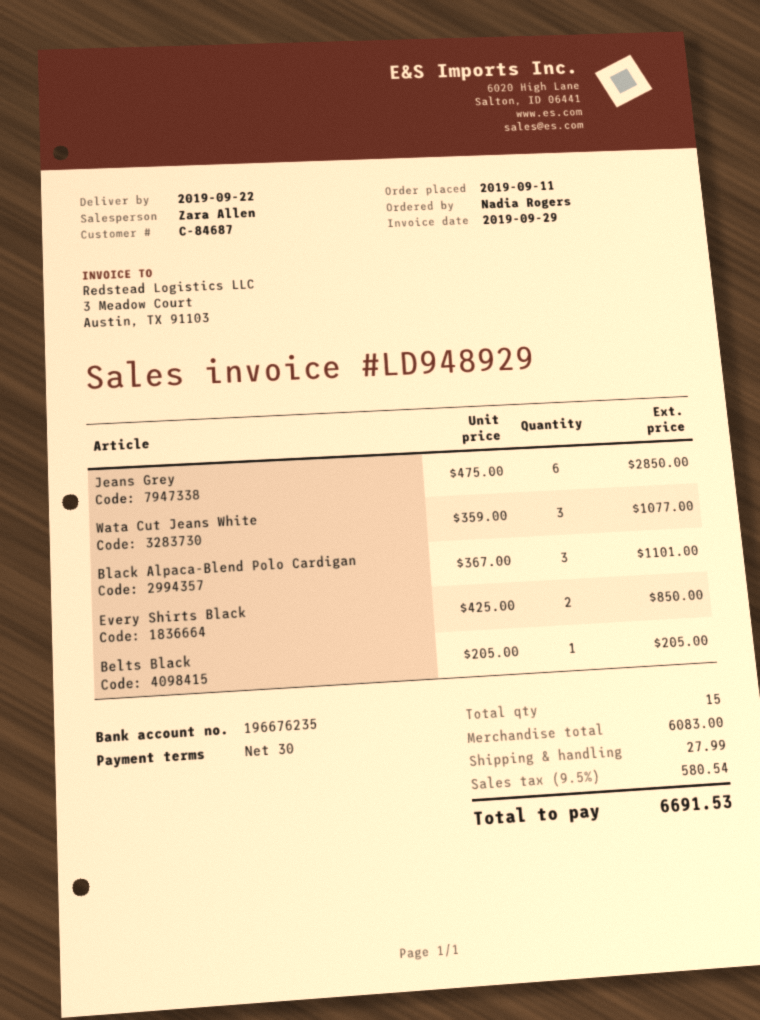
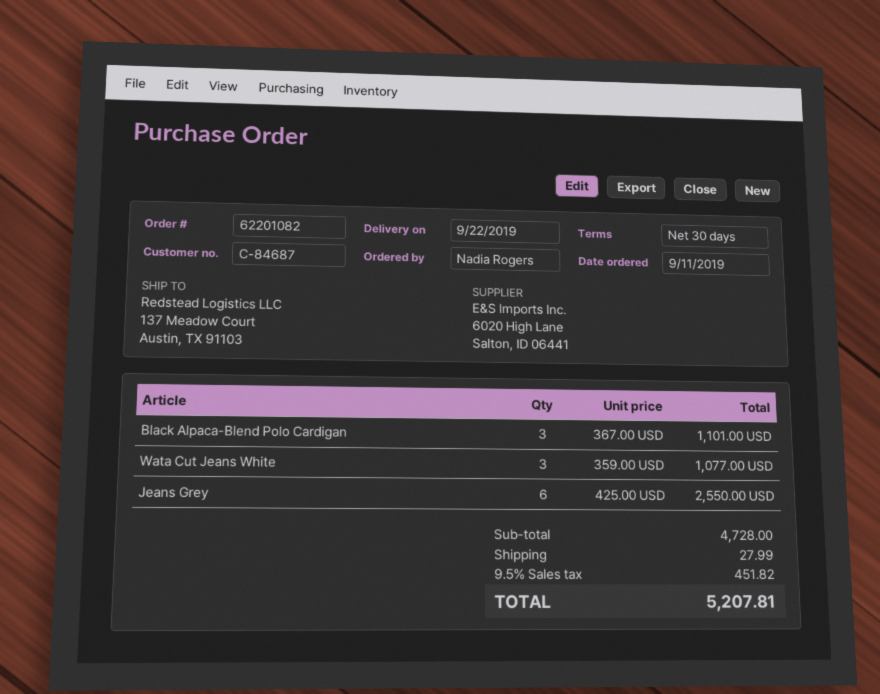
Jeans Grey: 6 x 475.00 = 2850.00 -> 6 x 425.00 = 2550.00
Every Shirts Black: 2 x 425.00 = 850.00 -> none
Belts Black: 1 x 205.00 = 205.00 -> none
subtotal: 6083.00 -> 4728.00
tax: 9.5% = 580.54 -> 9.5% = 451.82
total: 6691.53 -> 5207.81

